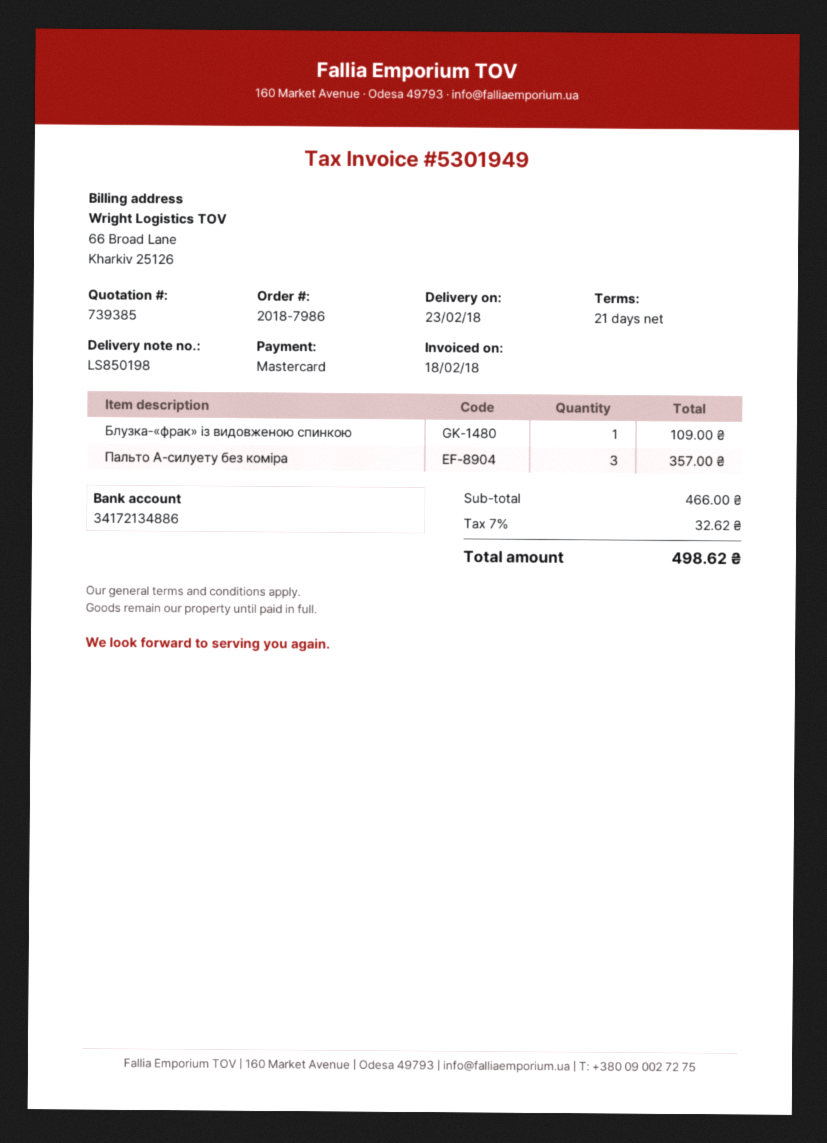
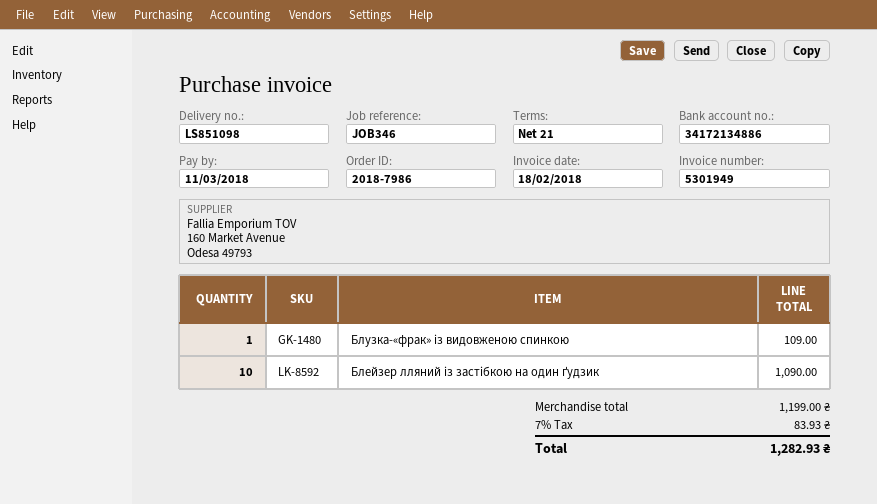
delivery note number: LS850198 -> LS851098
Пальто А-силуету без коміра: 3 for 357.00 -> none
Блейзер лляний із застібкою на один ґудзик: none -> 10 for 1090.00
subtotal: 466.00 -> 1199.00
tax: 7% = 32.62 -> 7% = 83.93
total: 498.62 -> 1282.93

